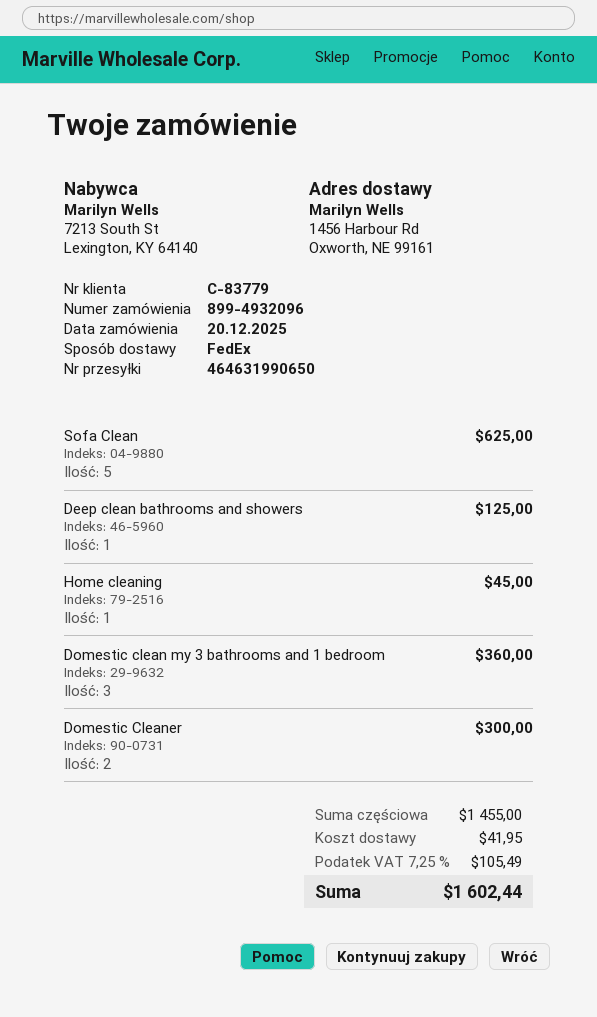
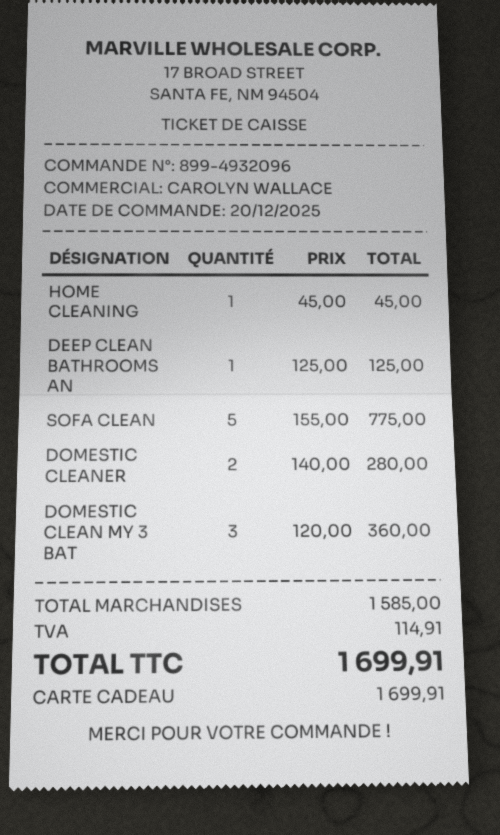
Sofa Clean: 5 for 625.00 -> 5 for 775.00
Domestic Cleaner: 2 for 300.00 -> 2 for 280.00
subtotal: 1455.00 -> 1585.00
shipping: 41.95 -> none
tax: 105.49 -> 114.91
total: 1602.44 -> 1699.91

